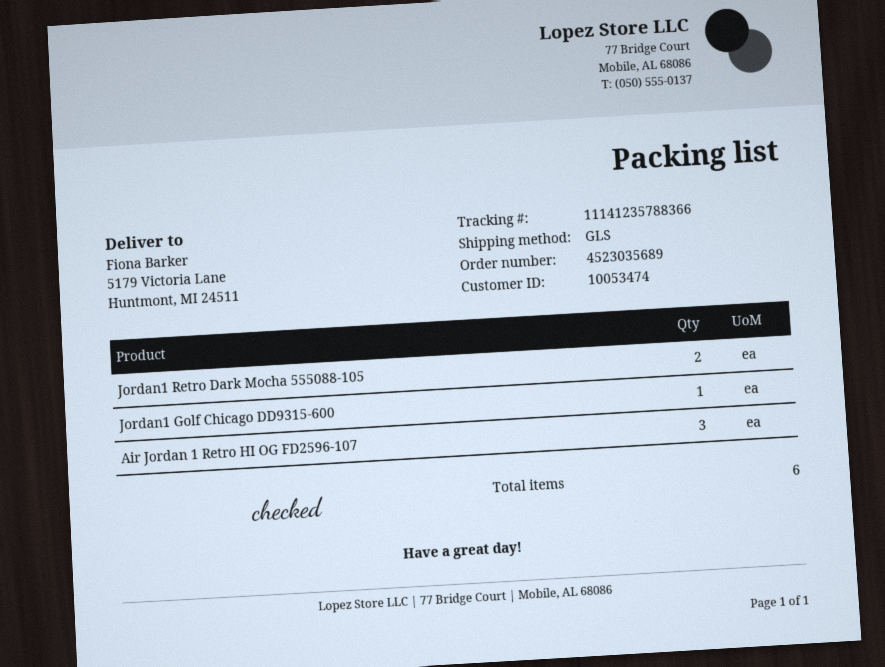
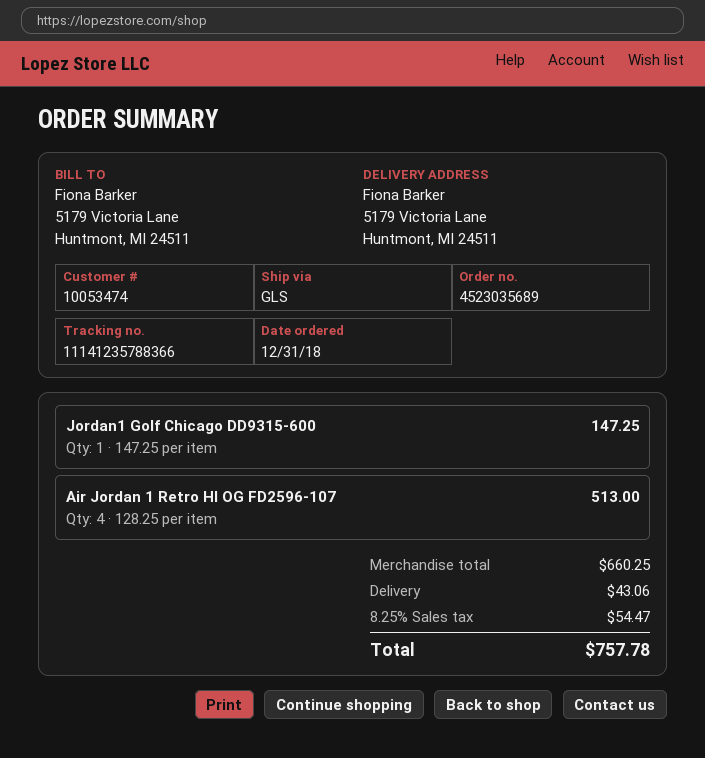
Jordan1 Retro Dark Mocha 555088-105: 2 -> none
Air Jordan 1 Retro HI OG FD2596-107: 3 -> 4

